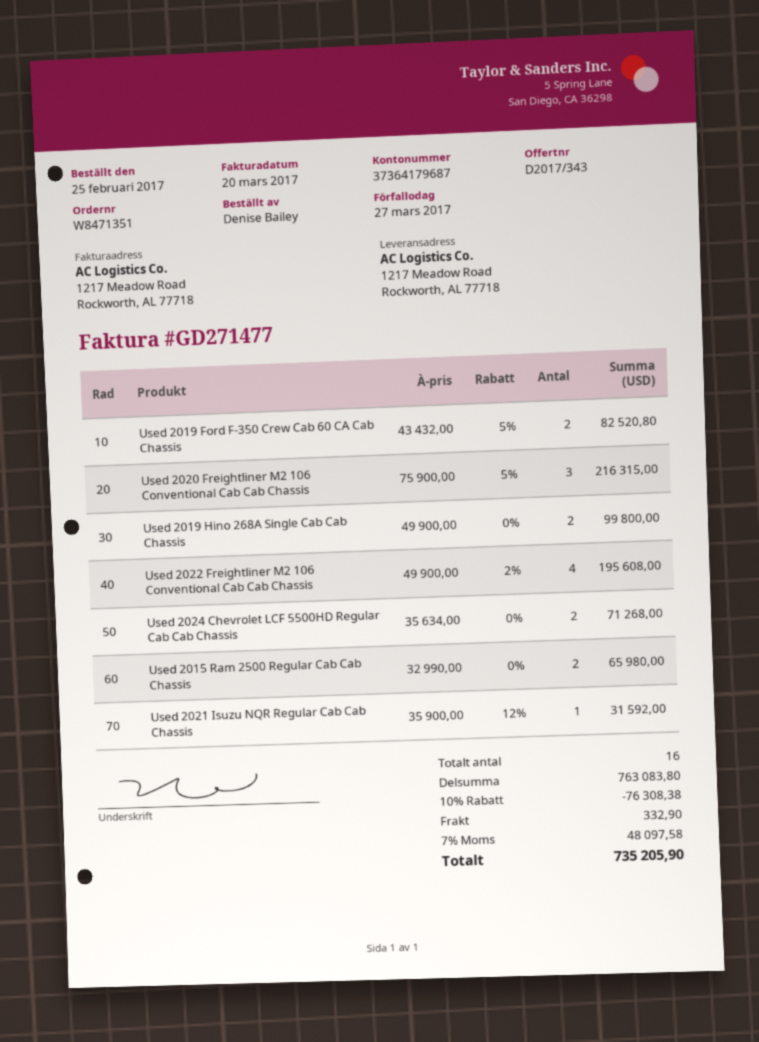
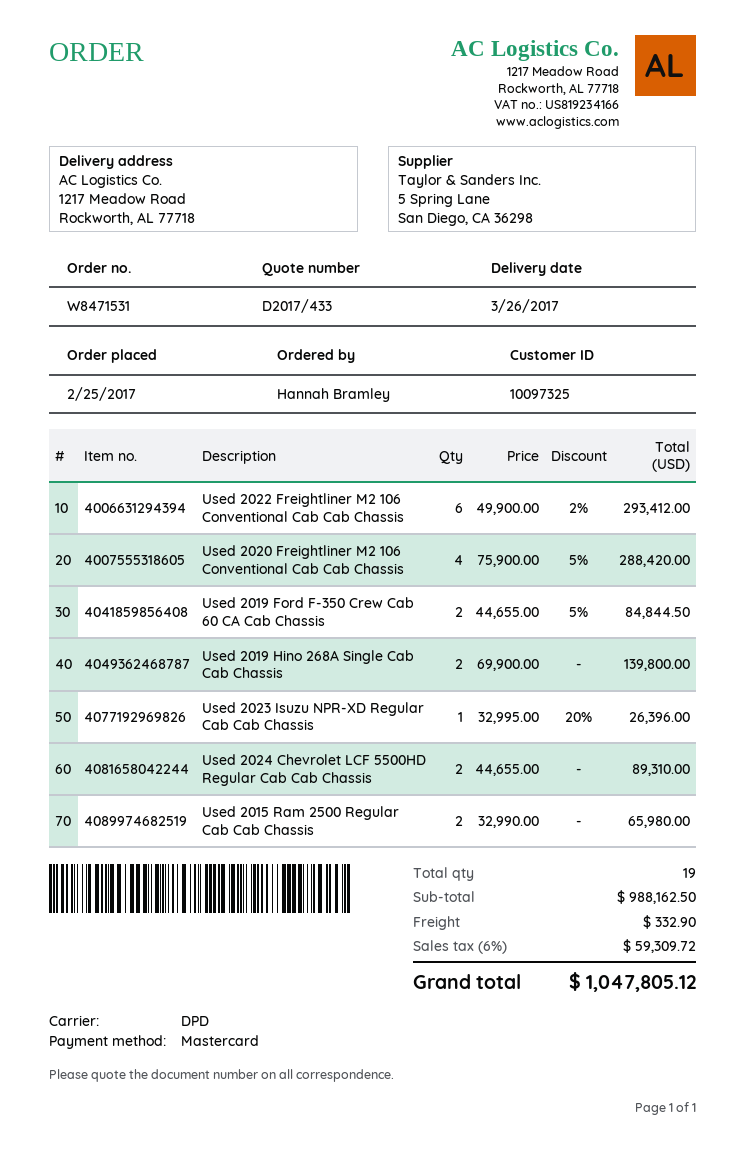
quote number: D2017/343 -> D2017/433
order number: W8471351 -> W8471531
ordered by: Denise Bailey -> Hannah Bramley
Used 2019 Ford F-350 Crew Cab 60 CA Cab Chassis: 2 x 43432.00 - 5% = 82520.80 -> 2 x 44655.00 - 5% = 84844.50
Used 2020 Freightliner M2 106 Conventional Cab Cab Chassis: 3 x 75900.00 - 5% = 216315.00 -> 4 x 75900.00 - 5% = 288420.00
Used 2019 Hino 268A Single Cab Cab Chassis: 2 x 49900.00 = 99800.00 -> 2 x 69900.00 = 139800.00
Used 2022 Freightliner M2 106 Conventional Cab Cab Chassis: 4 x 49900.00 - 2% = 195608.00 -> 6 x 49900.00 - 2% = 293412.00
Used 2024 Chevrolet LCF 5500HD Regular Cab Cab Chassis: 2 x 35634.00 = 71268.00 -> 2 x 44655.00 = 89310.00
Used 2021 Isuzu NQR Regular Cab Cab Chassis: 1 x 35900.00 - 12% = 31592.00 -> none
Used 2023 Isuzu NPR-XD Regular Cab Cab Chassis: none -> 1 x 32995.00 - 20% = 26396.00
total quantity: 16 -> 19
subtotal: 763083.80 -> 988162.50
discount: 10% = 76308.38 -> none
tax: 7% = 48097.58 -> 6% = 59309.72
total: 735205.90 -> 1047805.12

